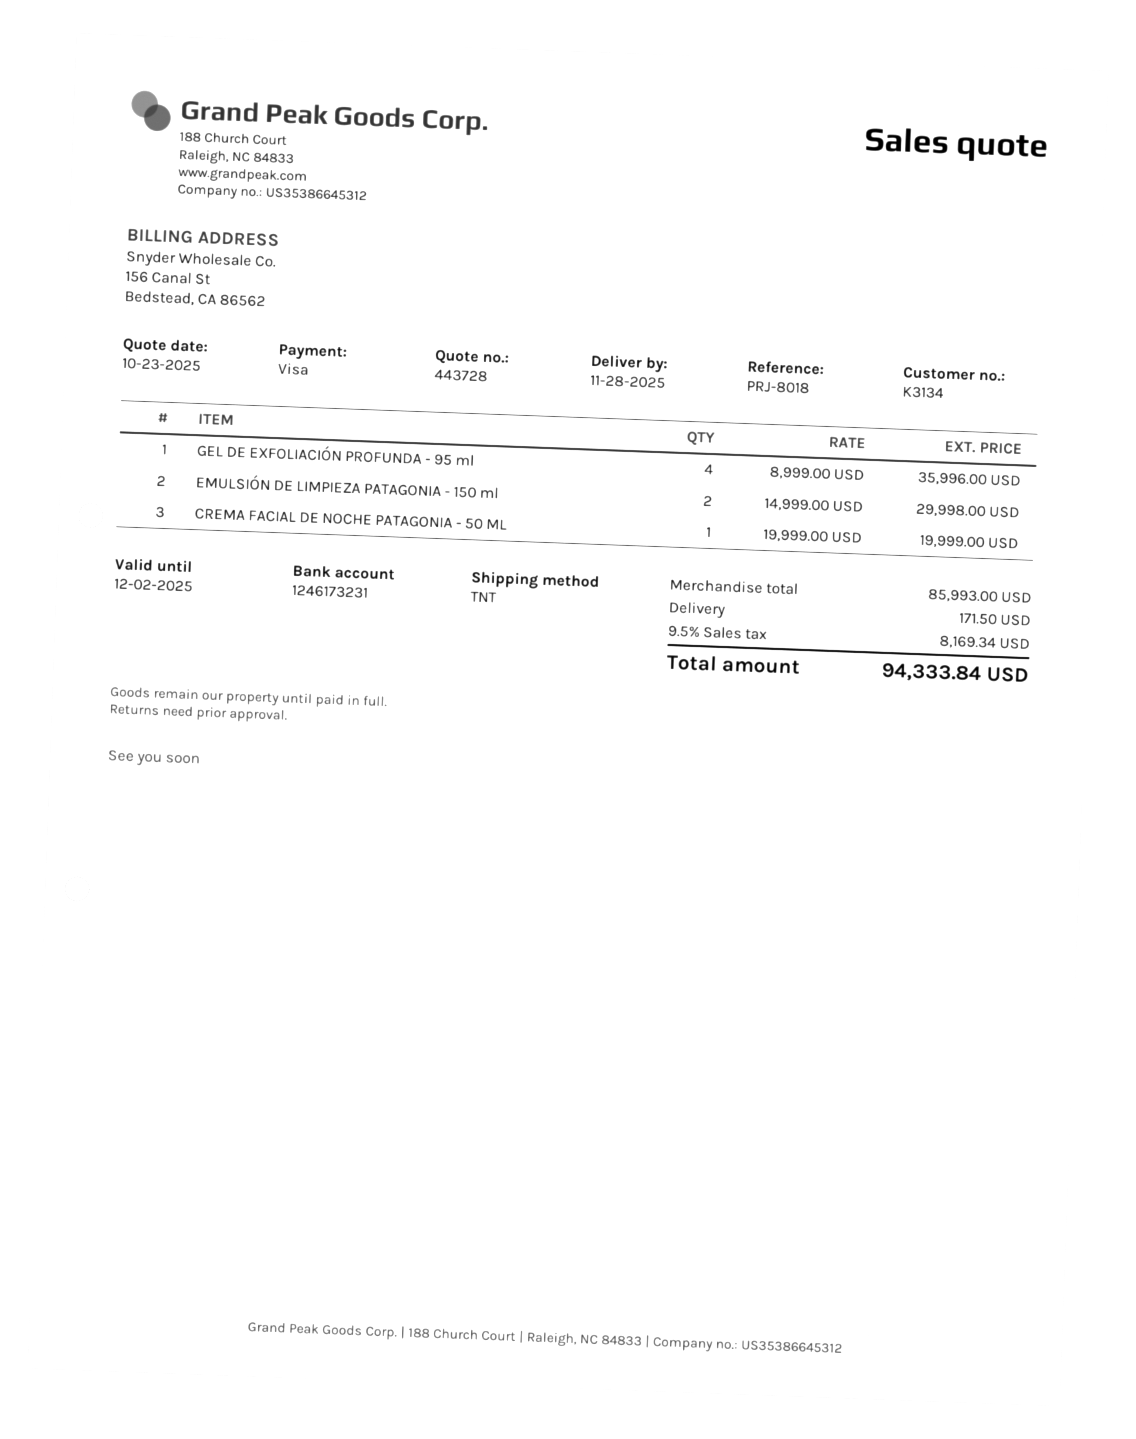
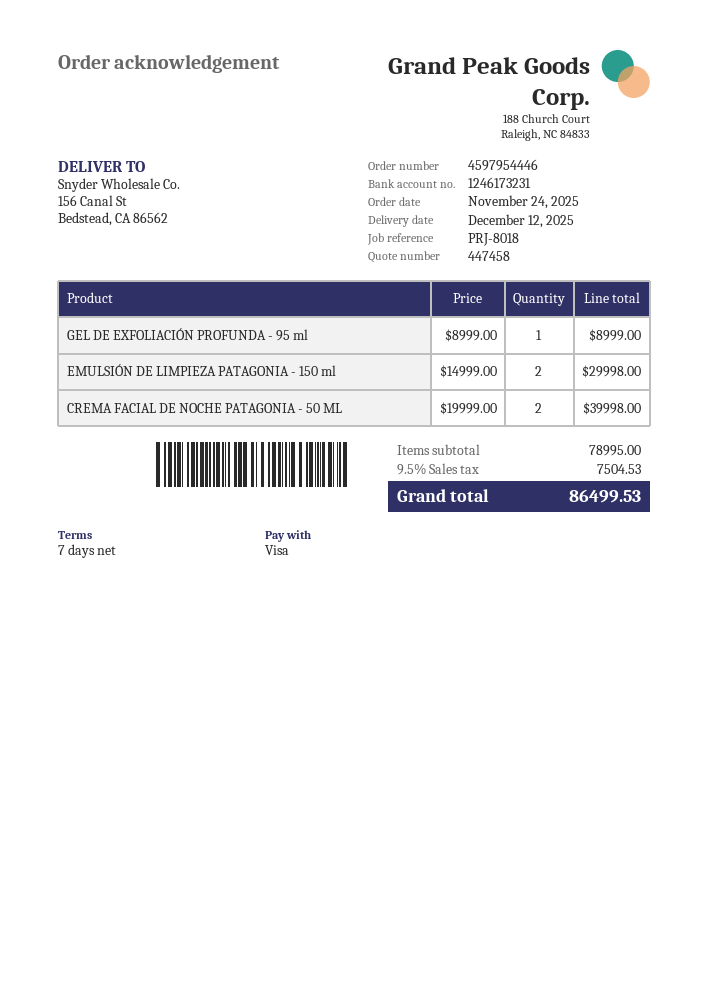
quote number: 443728 -> 447458
delivery date: 2025-11-28 -> 2025-12-12
GEL DE EXFOLIACIÓN PROFUNDA - 95 ml: 4 x 8999.00 = 35996.00 -> 1 x 8999.00 = 8999.00
CREMA FACIAL DE NOCHE PATAGONIA - 50 ML: 1 x 19999.00 = 19999.00 -> 2 x 19999.00 = 39998.00
subtotal: 85993.00 -> 78995.00
shipping: 171.50 -> none
tax: 9.5% = 8169.34 -> 9.5% = 7504.53
total: 94333.84 -> 86499.53

